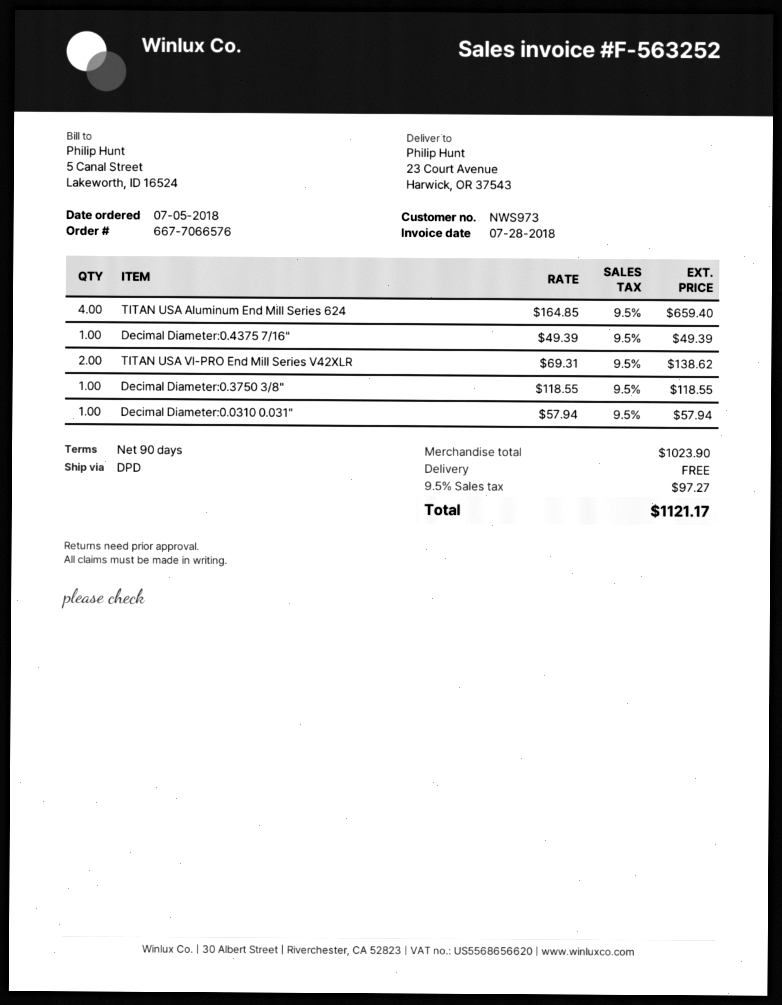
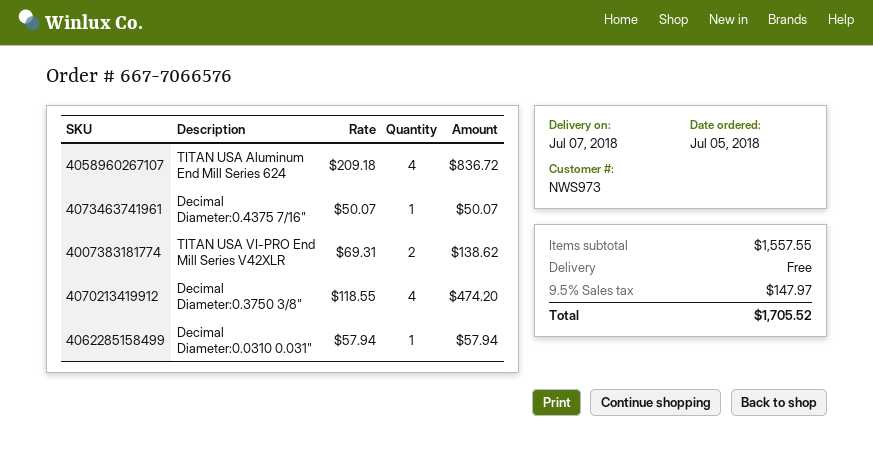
TITAN USA Aluminum End Mill Series 624: 4 x 164.85 = 659.40 -> 4 x 209.18 = 836.72
Decimal Diameter:0.4375 7/16": 1 x 49.39 = 49.39 -> 1 x 50.07 = 50.07
Decimal Diameter:0.3750 3/8": 1 x 118.55 = 118.55 -> 4 x 118.55 = 474.20
subtotal: 1023.90 -> 1557.55
tax: 9.5% = 97.27 -> 9.5% = 147.97
total: 1121.17 -> 1705.52

